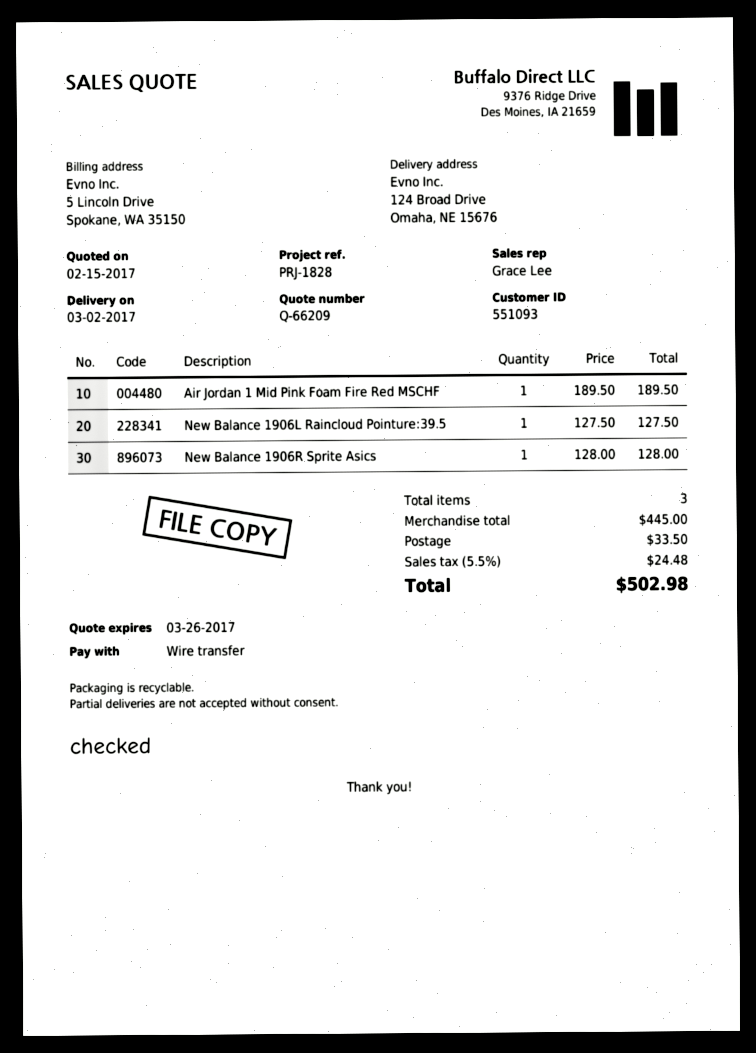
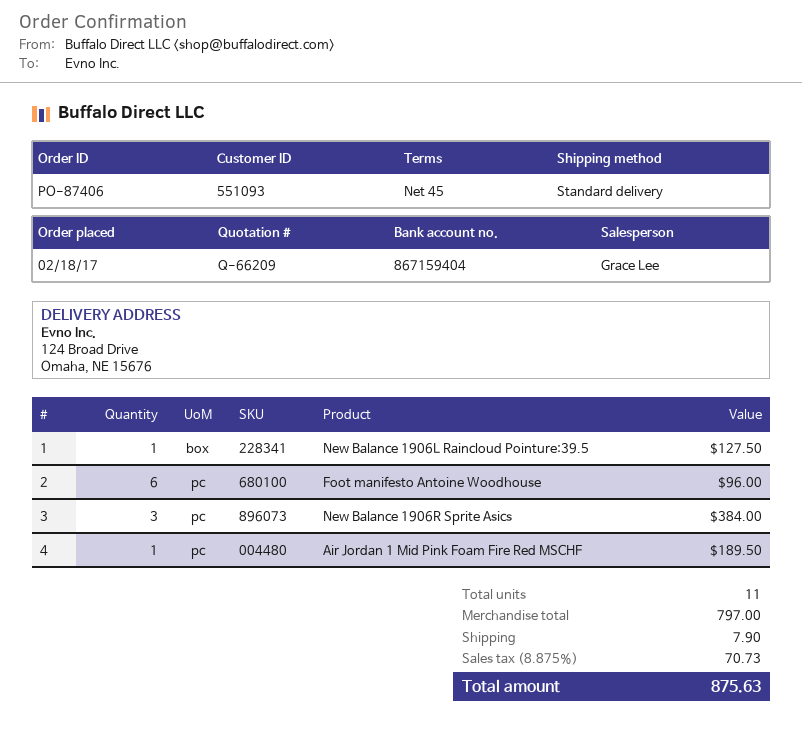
New Balance 1906R Sprite Asics: 1 for 128.00 -> 3 for 384.00
Foot manifesto Antoine Woodhouse: none -> 6 for 96.00
total quantity: 3 -> 11
subtotal: 445.00 -> 797.00
shipping: 33.50 -> 7.90
tax: 5.5% = 24.48 -> 8.875% = 70.73
total: 502.98 -> 875.63

